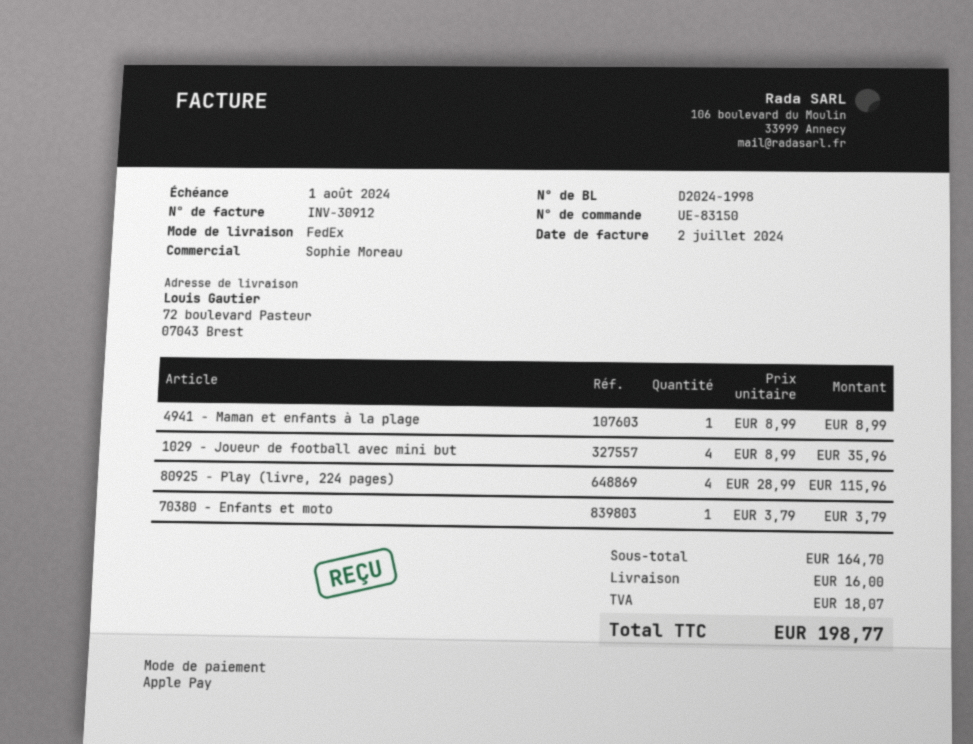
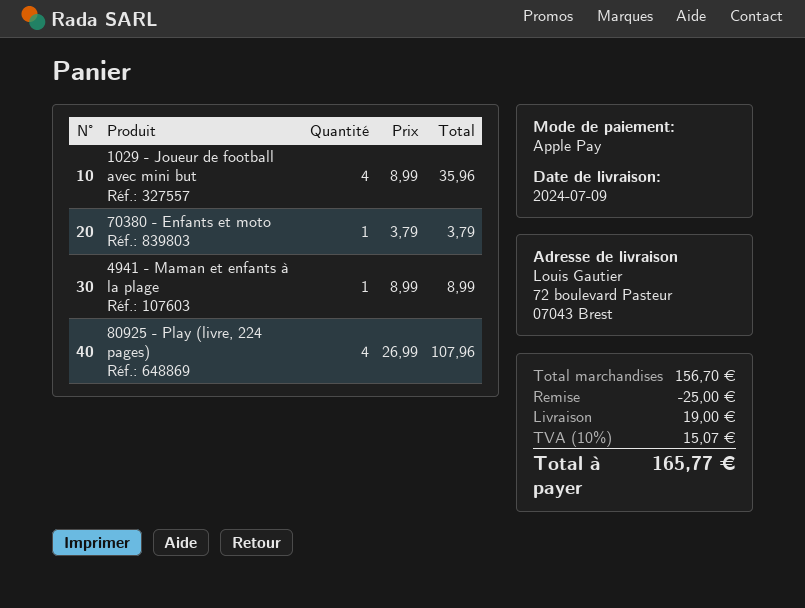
80925 - Play (livre, 224 pages): 4 x 28.99 = 115.96 -> 4 x 26.99 = 107.96
subtotal: 164.70 -> 156.70
discount: none -> 25.00
shipping: 16.00 -> 19.00
tax: 18.07 -> 15.07
total: 198.77 -> 165.77

